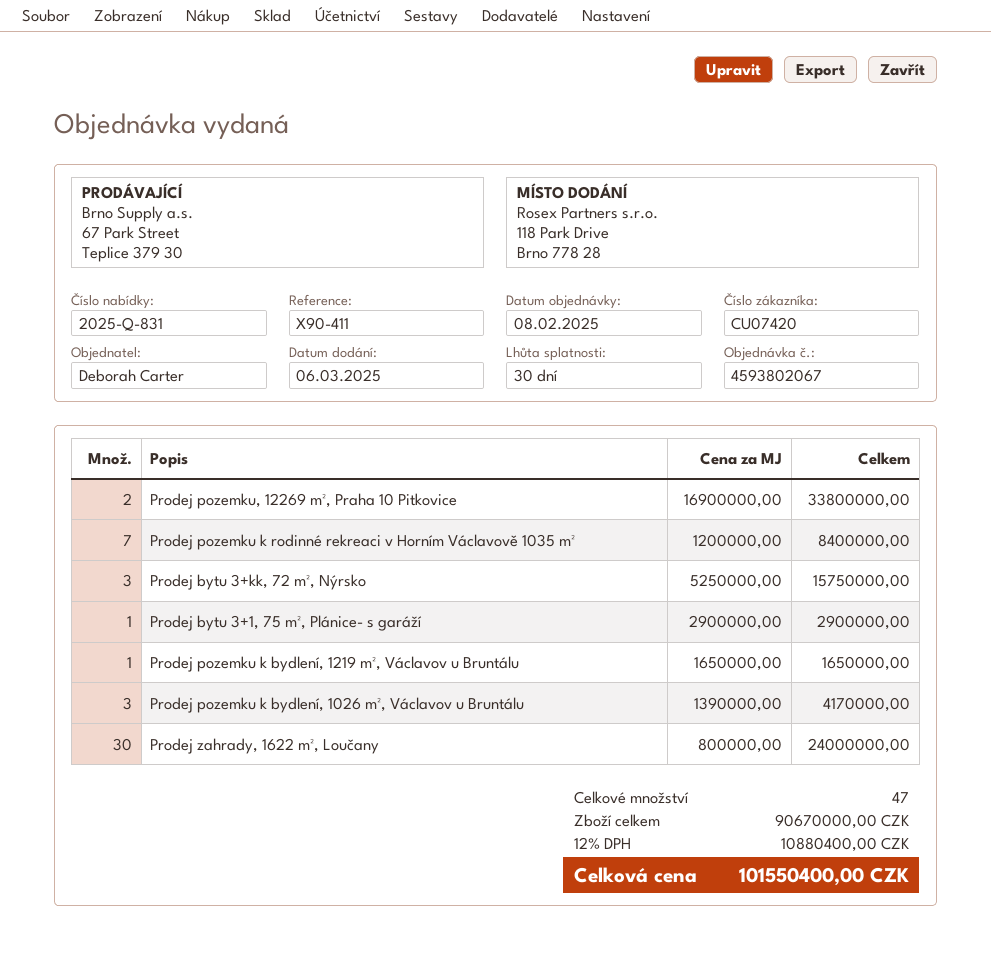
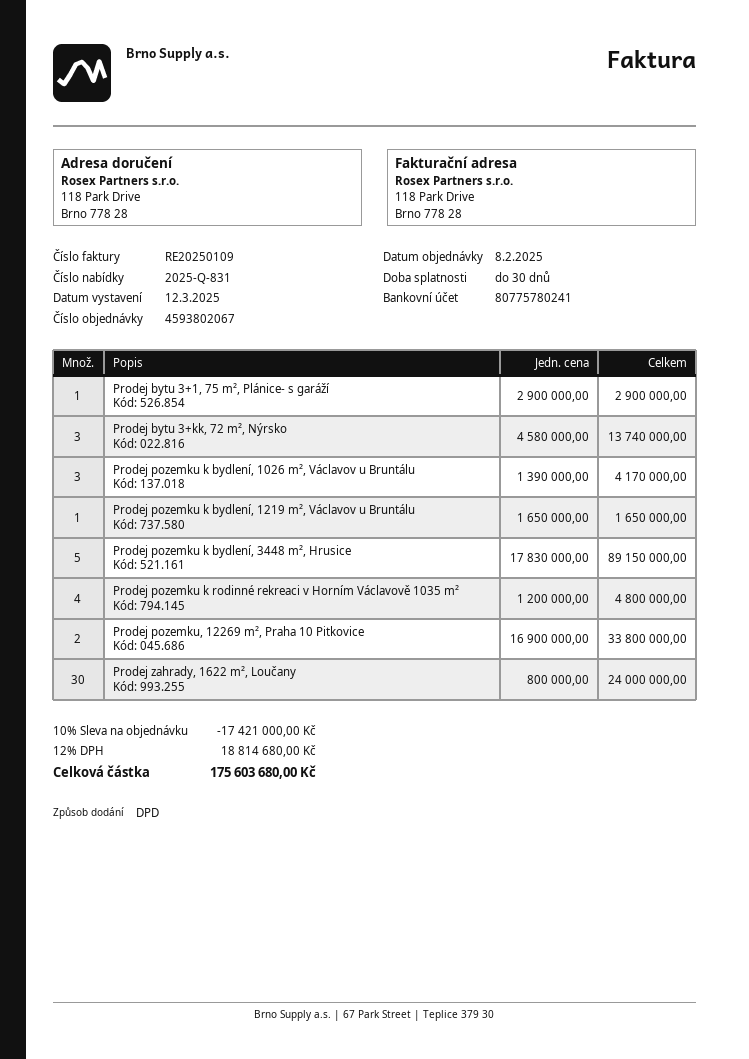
Prodej pozemku k rodinné rekreaci v Horním Václavově 1035 m²: 7 x 1200000.00 = 8400000.00 -> 4 x 1200000.00 = 4800000.00
Prodej bytu 3+kk, 72 m², Nýrsko: 3 x 5250000.00 = 15750000.00 -> 3 x 4580000.00 = 13740000.00
Prodej pozemku k bydlení, 3448 m², Hrusice: none -> 5 x 17830000.00 = 89150000.00
discount: none -> 10% = 17421000.00
tax: 12% = 10880400.00 -> 12% = 18814680.00
total: 101550400.00 -> 175603680.00

